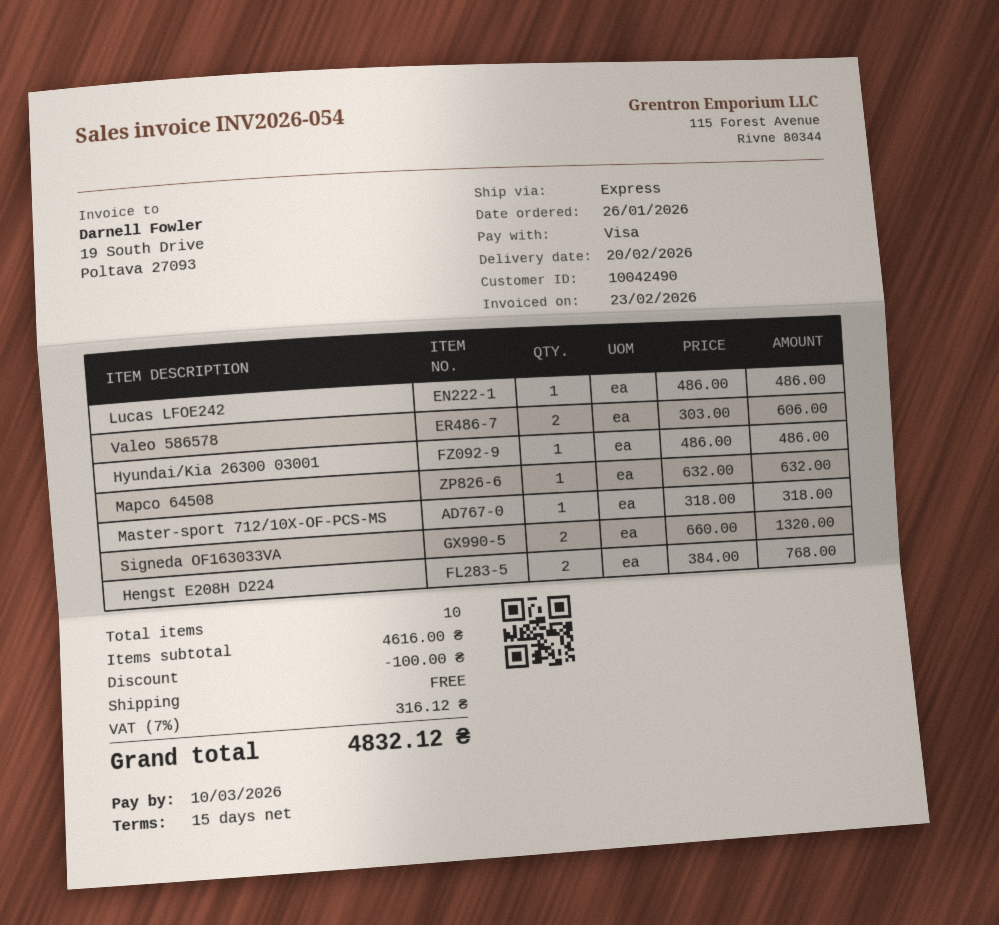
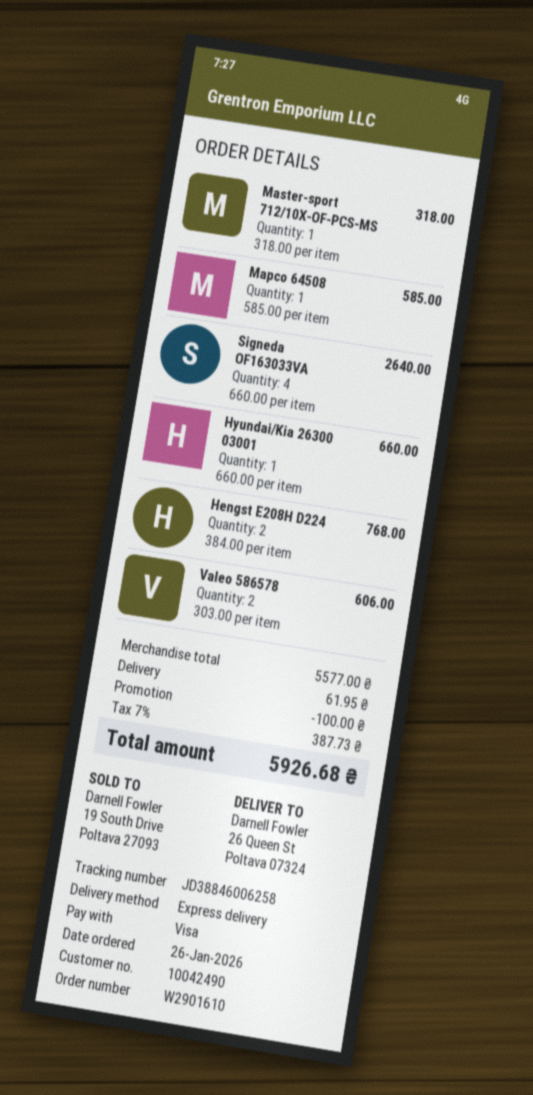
Lucas LFOE242: 1 x 486.00 = 486.00 -> none
Hyundai/Kia 26300 03001: 1 x 486.00 = 486.00 -> 1 x 660.00 = 660.00
Mapco 64508: 1 x 632.00 = 632.00 -> 1 x 585.00 = 585.00
Signeda OF163033VA: 2 x 660.00 = 1320.00 -> 4 x 660.00 = 2640.00
subtotal: 4616.00 -> 5577.00
shipping: 0.00 -> 61.95
tax: 7% = 316.12 -> 7% = 387.73
total: 4832.12 -> 5926.68

